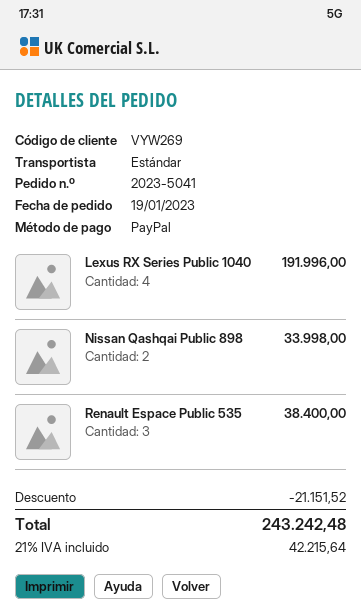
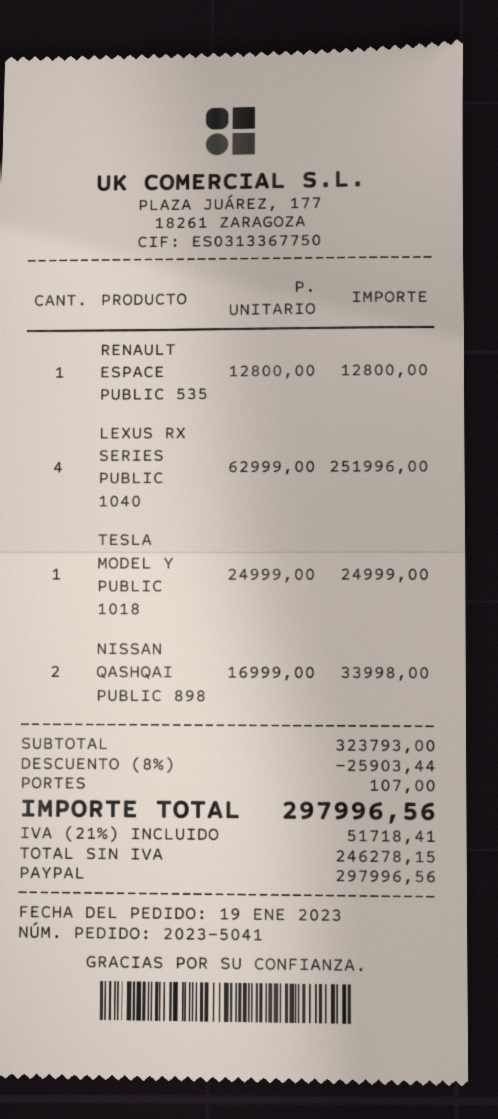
Lexus RX Series Public 1040: 4 for 191996.00 -> 4 for 251996.00
Renault Espace Public 535: 3 for 38400.00 -> 1 for 12800.00
TESLA MODEL Y PUBLIC 1018: none -> 1 for 24999.00
discount: 21151.52 -> 25903.44
shipping: none -> 107.00
tax: 21% = 42215.64 -> 21% = 51718.41
total: 243242.48 -> 297996.56

